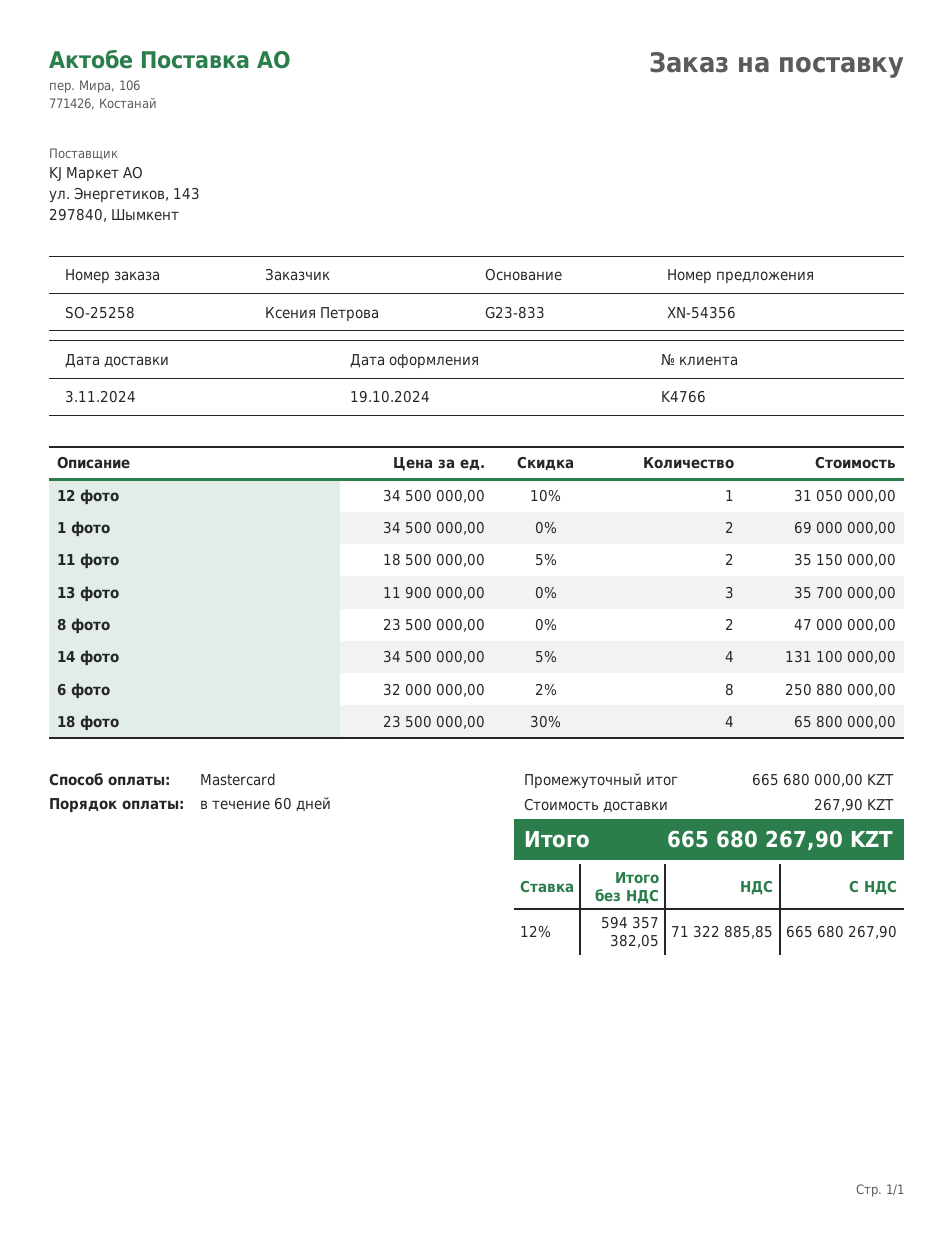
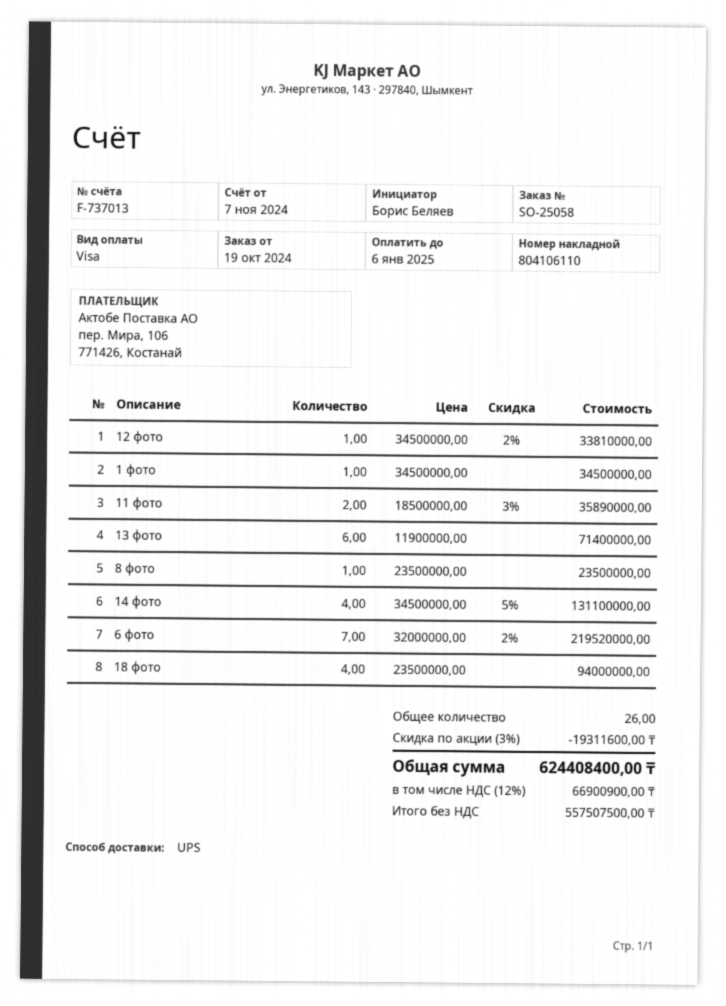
order number: SO-25258 -> SO-25058
ordered by: Ксения Петрова -> Борис Беляев
payment method: Mastercard -> Visa
12 фото: 1 x 34500000.00 - 10% = 31050000.00 -> 1 x 34500000.00 - 2% = 33810000.00
1 фото: 2 x 34500000.00 = 69000000.00 -> 1 x 34500000.00 = 34500000.00
11 фото: 2 x 18500000.00 - 5% = 35150000.00 -> 2 x 18500000.00 - 3% = 35890000.00
13 фото: 3 x 11900000.00 = 35700000.00 -> 6 x 11900000.00 = 71400000.00
8 фото: 2 x 23500000.00 = 47000000.00 -> 1 x 23500000.00 = 23500000.00
6 фото: 8 x 32000000.00 - 2% = 250880000.00 -> 7 x 32000000.00 - 2% = 219520000.00
18 фото: 4 x 23500000.00 - 30% = 65800000.00 -> 4 x 23500000.00 = 94000000.00
discount: none -> 3% = 19311600.00
shipping: 267.90 -> none
net: 594357382.05 -> 557507500.00
tax: 12% = 71322885.85 -> 12% = 66900900.00
total: 665680267.90 -> 624408400.00

